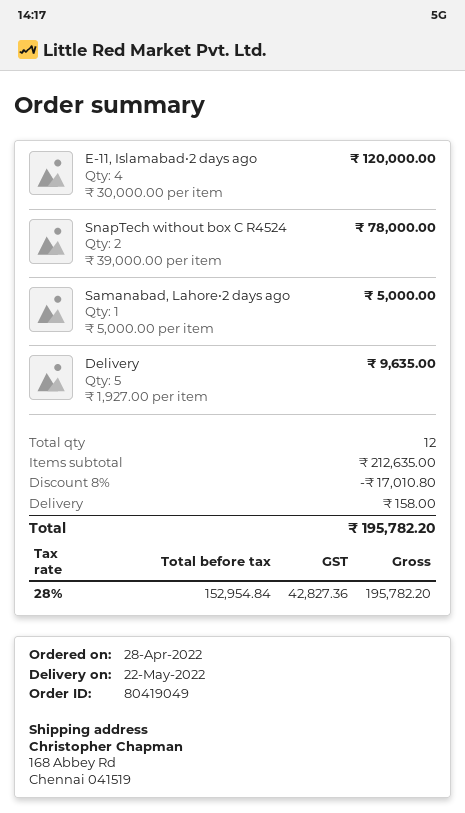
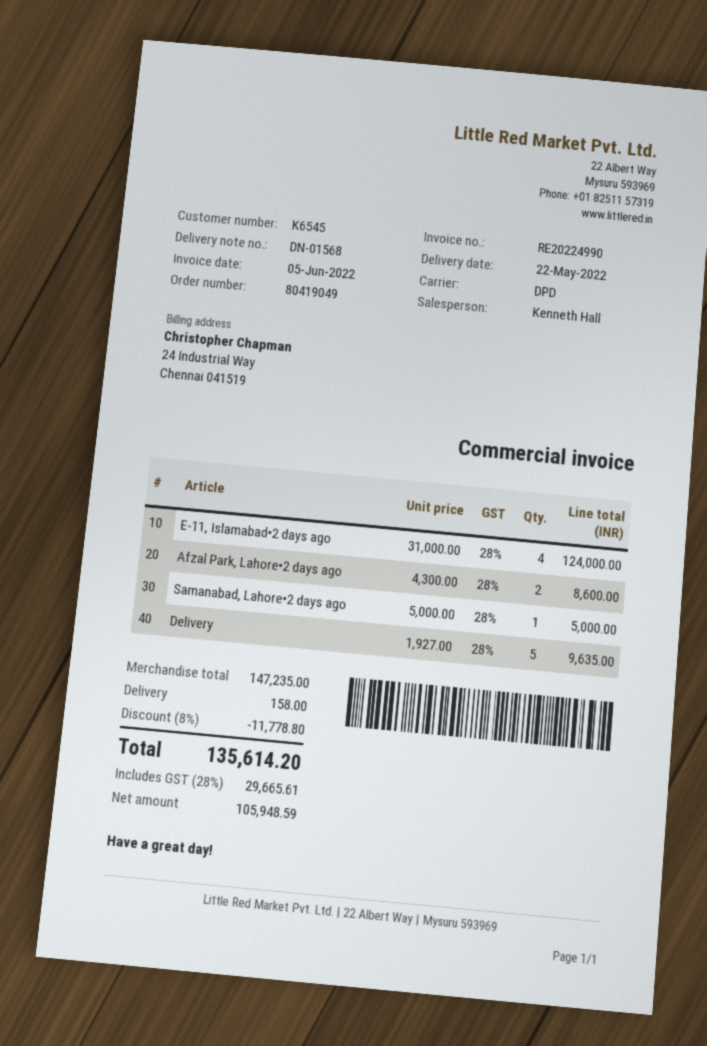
E-11, Islamabad•2 days ago: 4 x 30000.00 = 120000.00 -> 4 x 31000.00 = 124000.00
SnapTech without box C R4524: 2 x 39000.00 = 78000.00 -> none
Afzal Park, Lahore•2 days ago: none -> 2 x 4300.00 = 8600.00
subtotal: 212635.00 -> 147235.00
discount: 8% = 17010.80 -> 8% = 11778.80
net: 152954.84 -> 105948.59
tax: 28% = 42827.36 -> 28% = 29665.61
total: 195782.20 -> 135614.20

